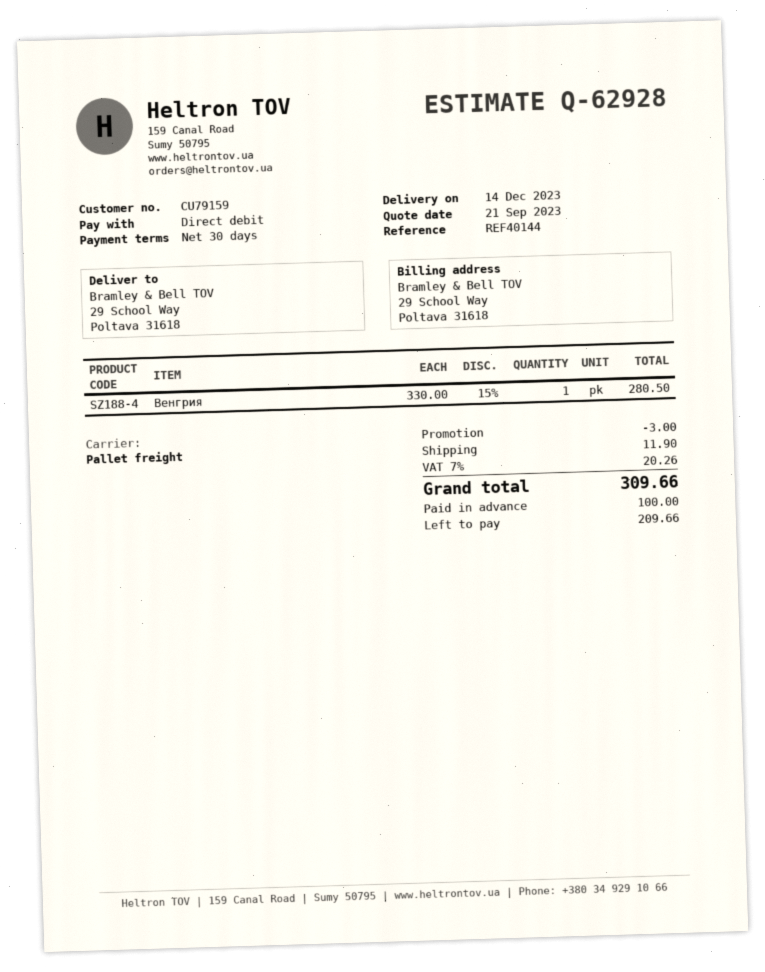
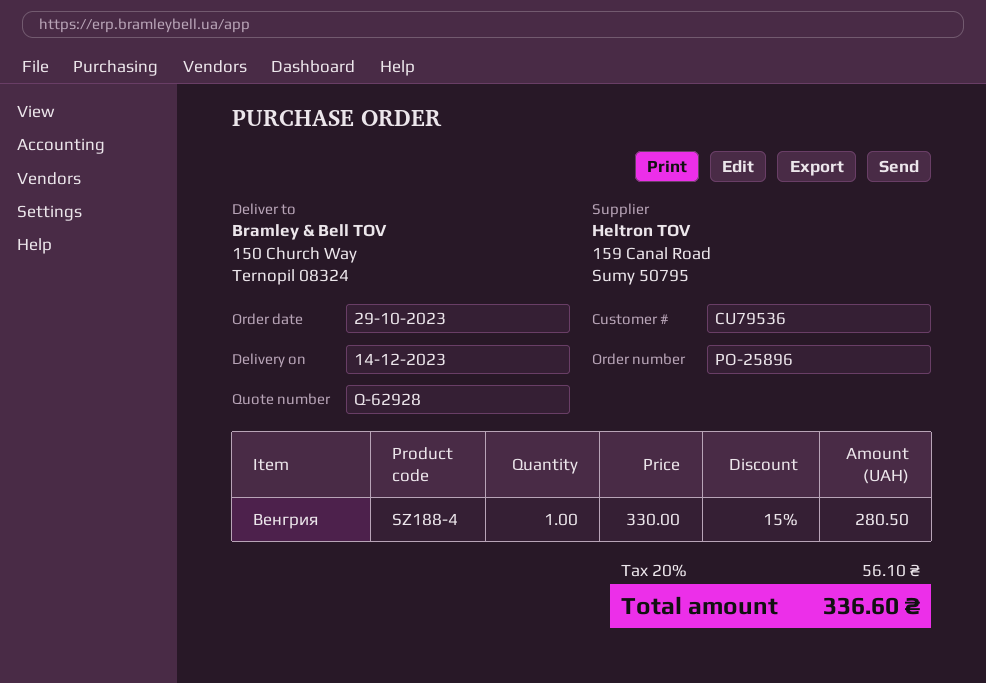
customer number: CU79159 -> CU79536
ship to: 29 School Way, Poltava 31618 -> 150 Church Way, Ternopil 08324
discount: 3.00 -> none
shipping: 11.90 -> none
tax: 7% = 20.26 -> 20% = 56.10
total: 309.66 -> 336.60

